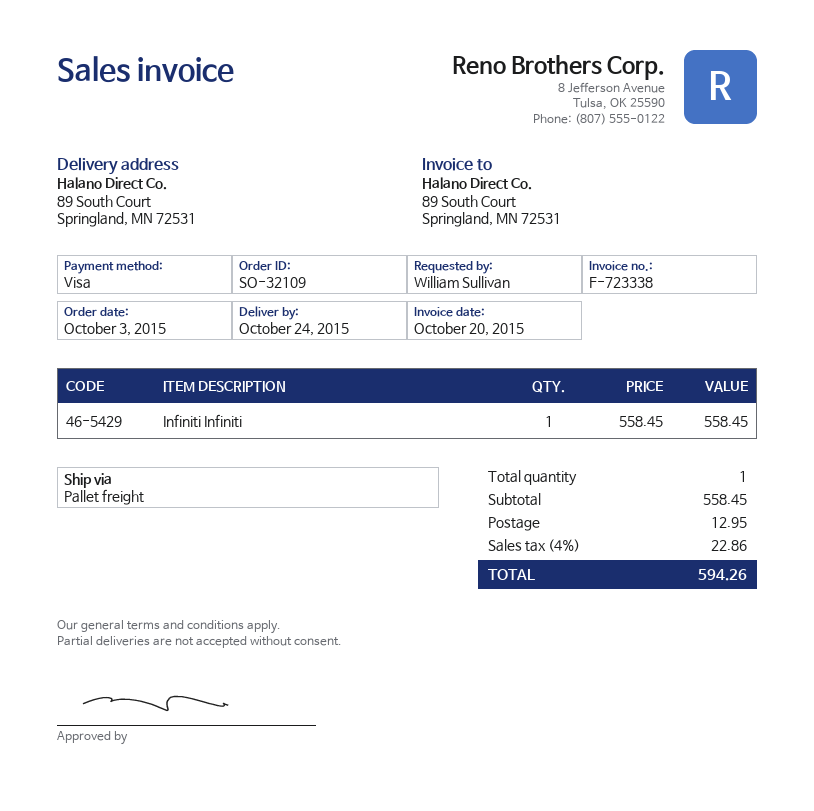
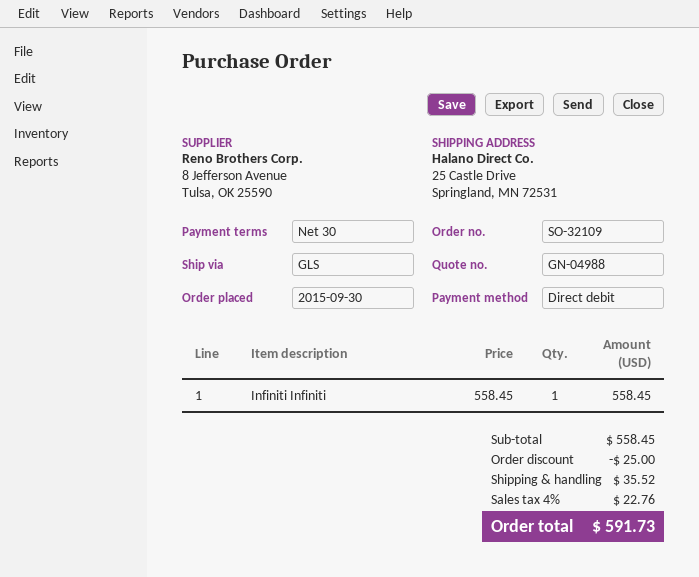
order date: 2015-10-03 -> 2015-09-30
payment method: Visa -> direct debit
shipping method: pallet freight -> GLS
ship to: 89 South Court, Springland, MN 72531 -> 25 Castle Drive, Springland, MN 72531
discount: none -> 25.00
shipping: 12.95 -> 35.52
tax: 4% = 22.86 -> 4% = 22.76
total: 594.26 -> 591.73

